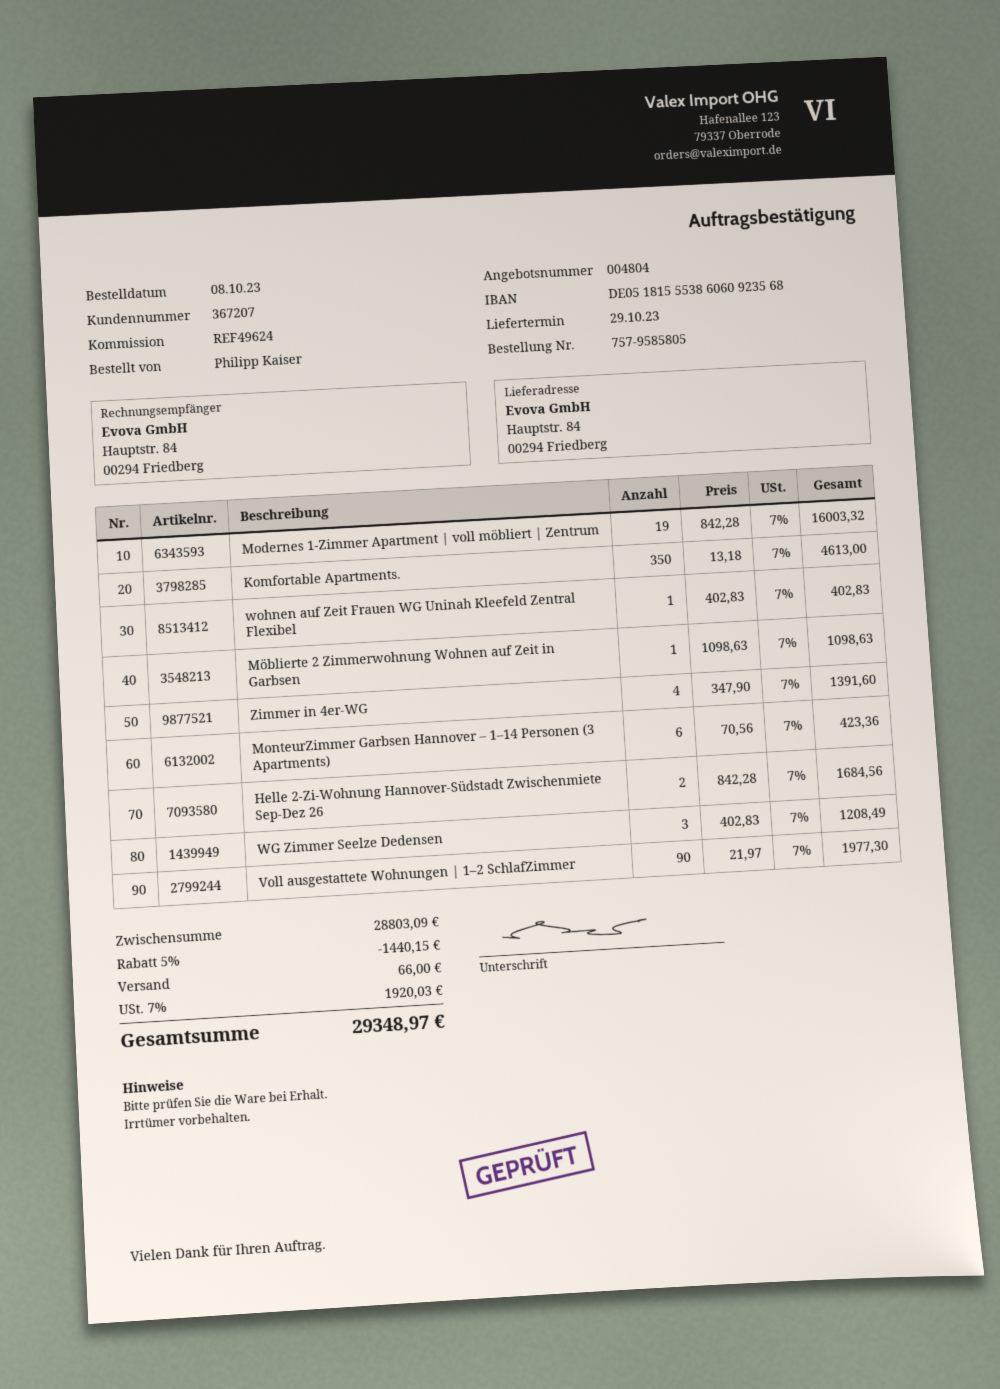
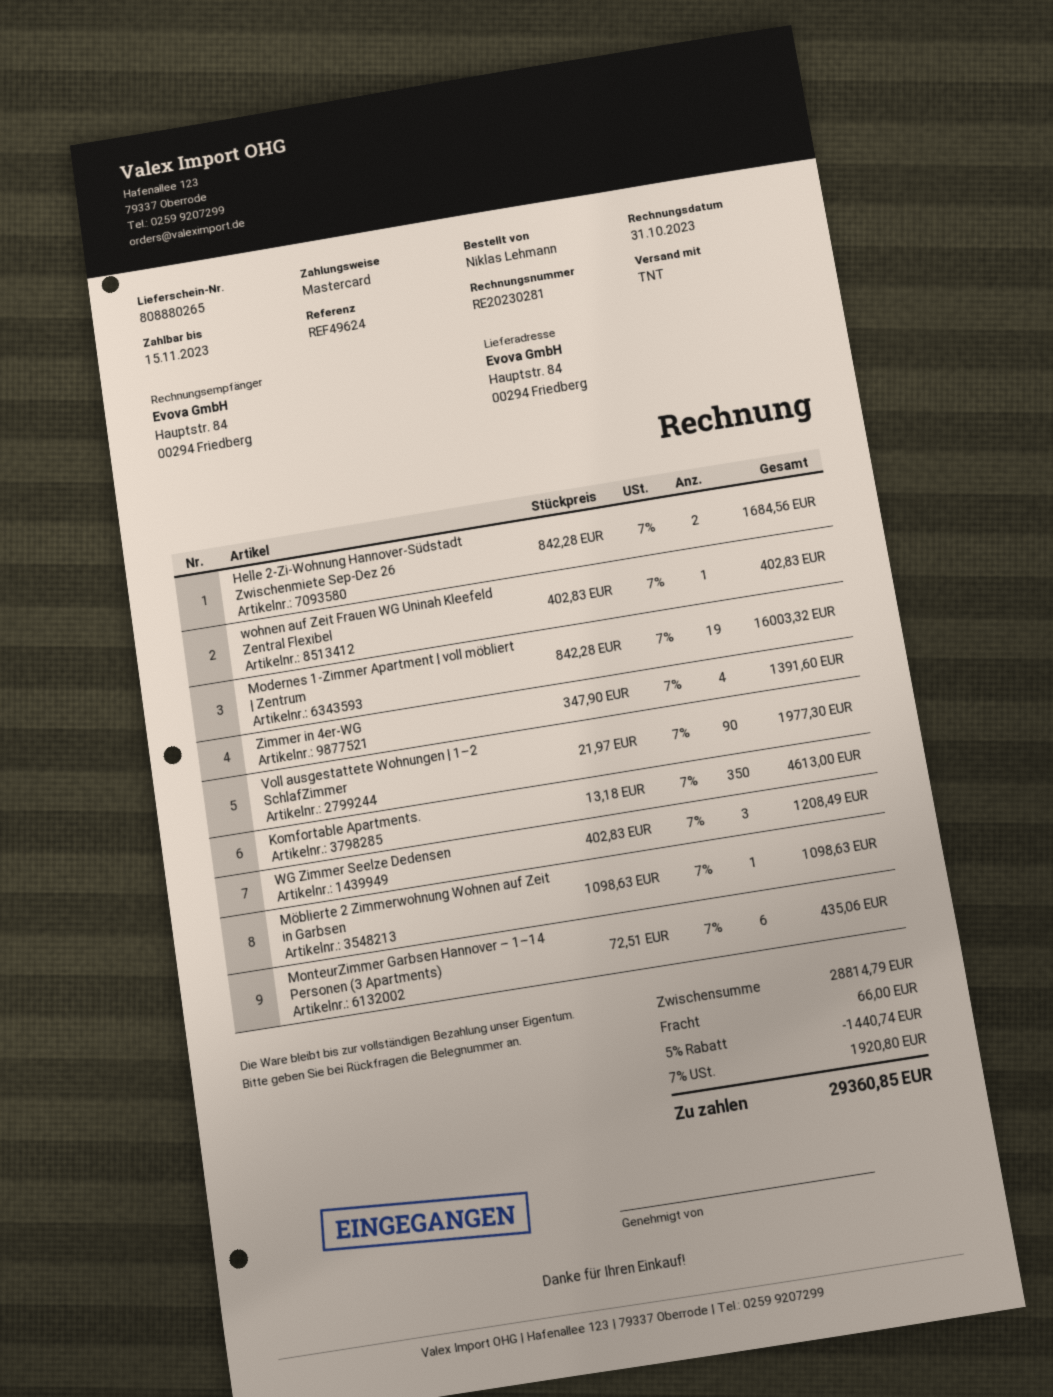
ordered by: Philipp Kaiser -> Niklas Lehmann
MonteurZimmer Garbsen Hannover – 1–14 Personen (3 Apartments): 6 x 70.56 = 423.36 -> 6 x 72.51 = 435.06
subtotal: 28803.09 -> 28814.79
discount: 5% = 1440.15 -> 5% = 1440.74
tax: 7% = 1920.03 -> 7% = 1920.80
total: 29348.97 -> 29360.85

